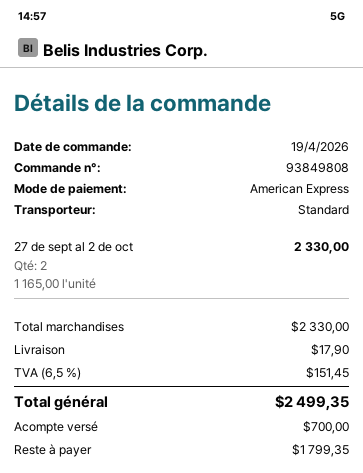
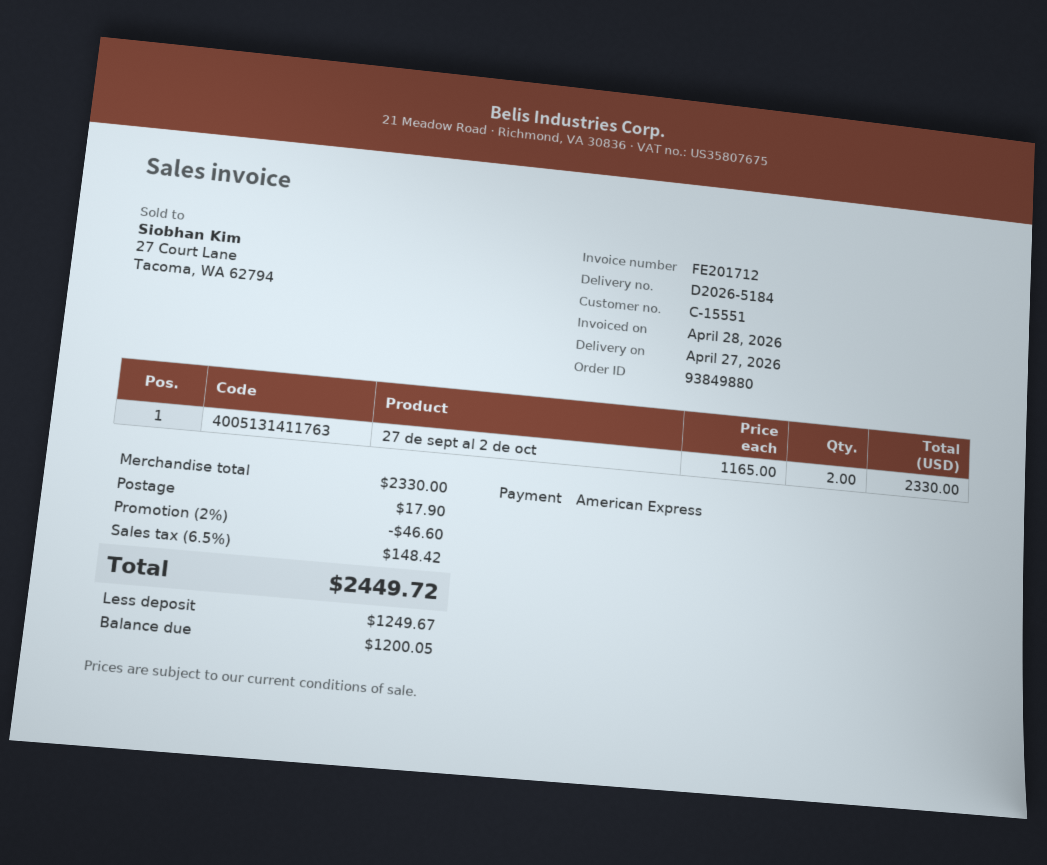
order number: 93849808 -> 93849880
discount: none -> 2% = 46.60
tax: 6.5% = 151.45 -> 6.5% = 148.42
total: 2499.35 -> 2449.72
deposit: 700.00 -> 1249.67
balance: 1799.35 -> 1200.05

